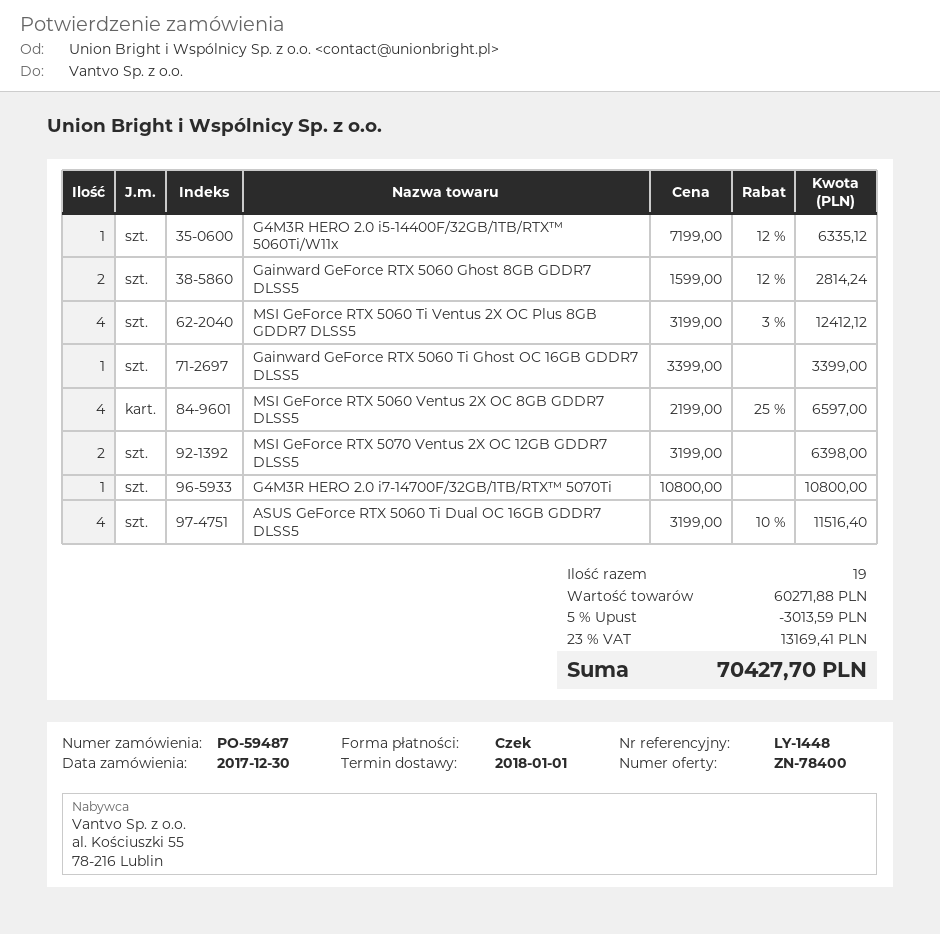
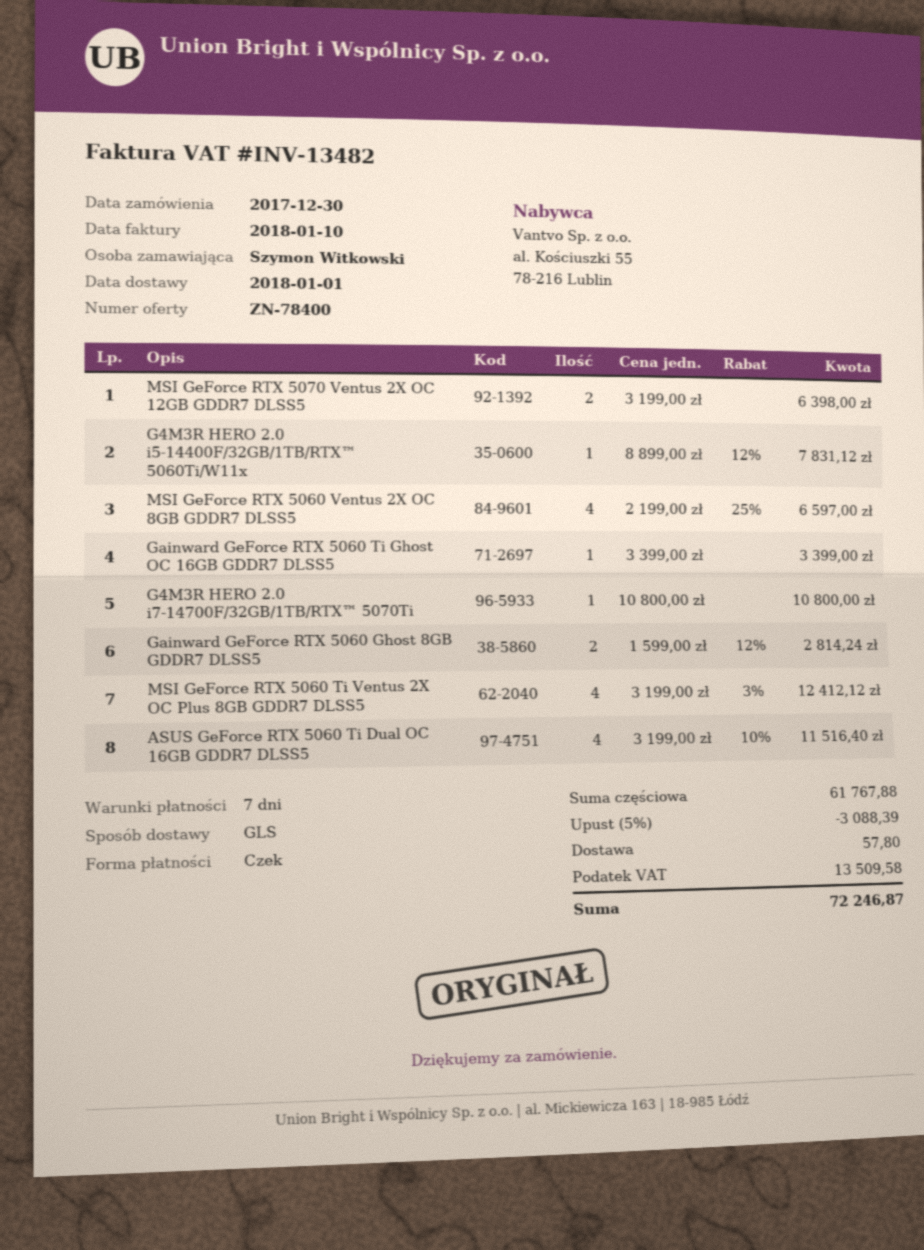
G4M3R HERO 2.0 i5-14400F/32GB/1TB/RTX™ 5060Ti/W11x: 1 x 7199.00 - 12% = 6335.12 -> 1 x 8899.00 - 12% = 7831.12
subtotal: 60271.88 -> 61767.88
discount: 5% = 3013.59 -> 5% = 3088.39
shipping: none -> 57.80
tax: 13169.41 -> 13509.58
total: 70427.70 -> 72246.87

